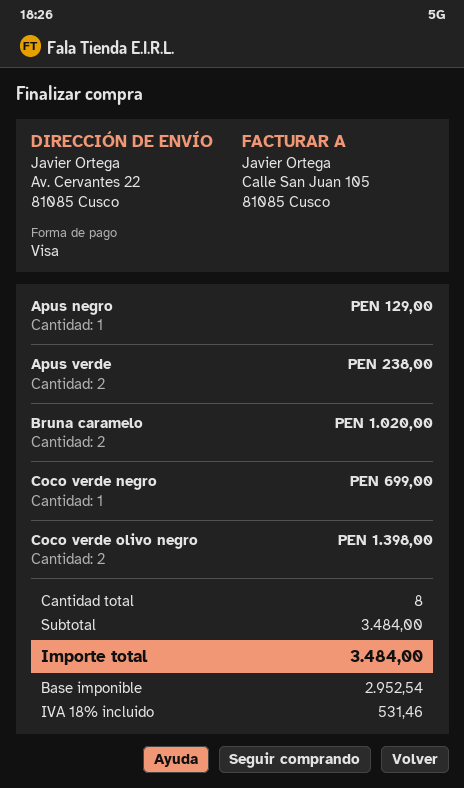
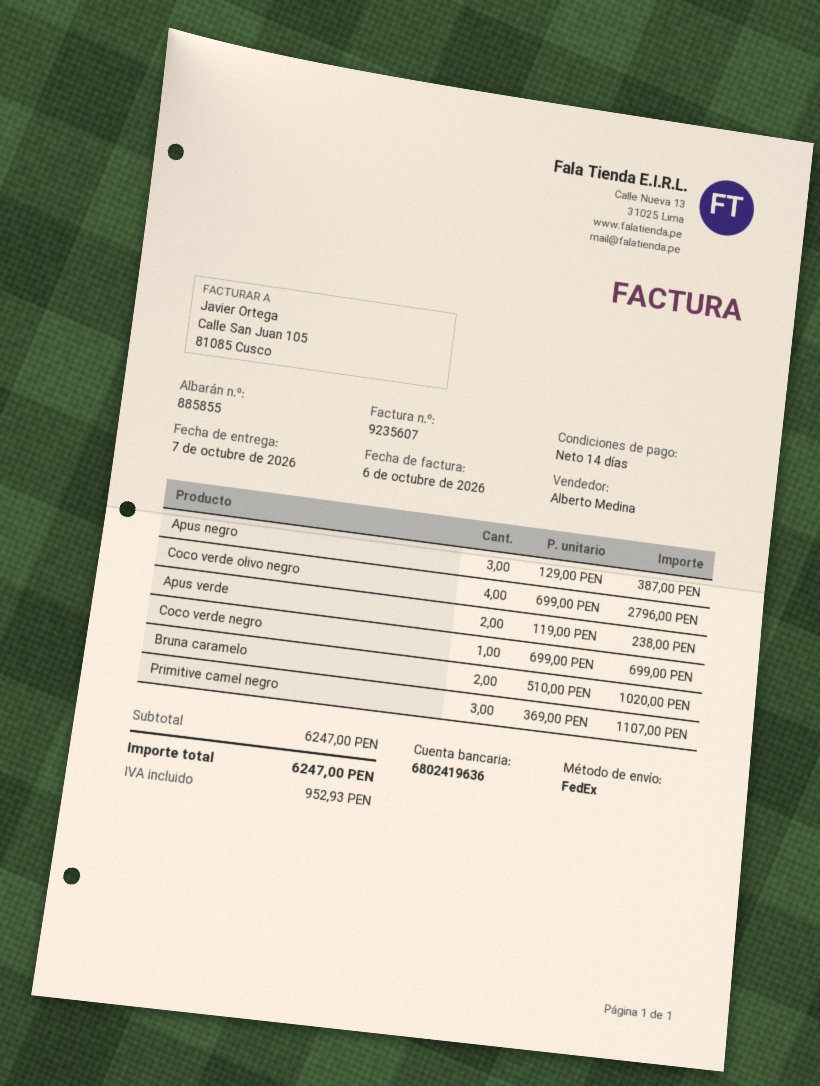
Apus negro: 1 for 129.00 -> 3 for 387.00
Coco verde olivo negro: 2 for 1398.00 -> 4 for 2796.00
Primitive camel negro: none -> 3 for 1107.00
subtotal: 3484.00 -> 6247.00
tax: 531.46 -> 952.93
total: 3484.00 -> 6247.00

